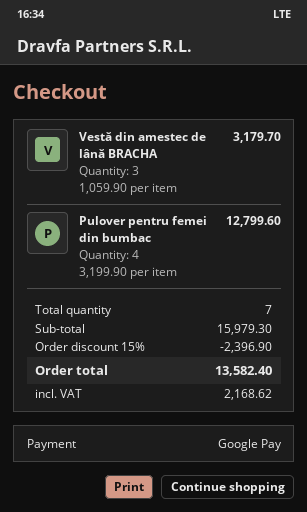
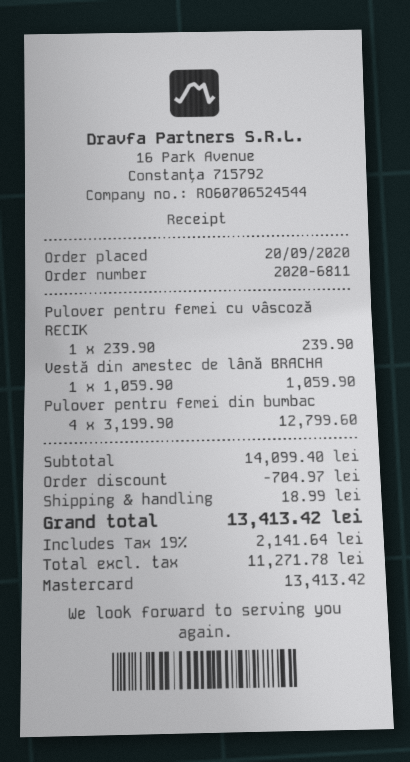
payment method: Google Pay -> Mastercard
Vestă din amestec de lână BRACHA: 3 x 1059.90 = 3179.70 -> 1 x 1059.90 = 1059.90
Pulover pentru femei cu vâscoză RECIK: none -> 1 x 239.90 = 239.90
subtotal: 15979.30 -> 14099.40
discount: 2396.90 -> 704.97
shipping: none -> 18.99
tax: 2168.62 -> 2141.64
total: 13582.40 -> 13413.42

